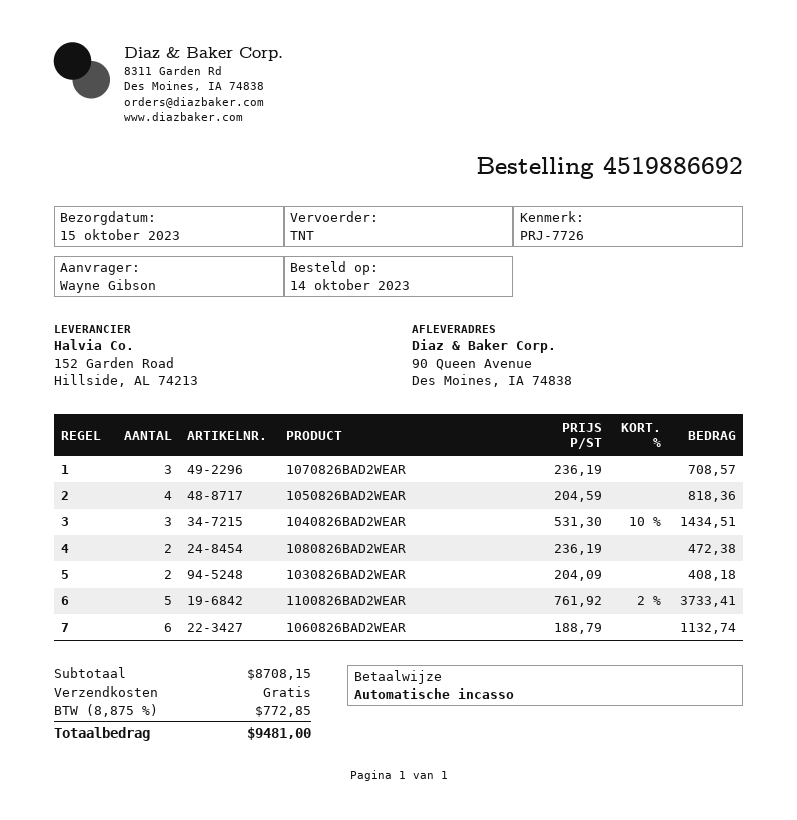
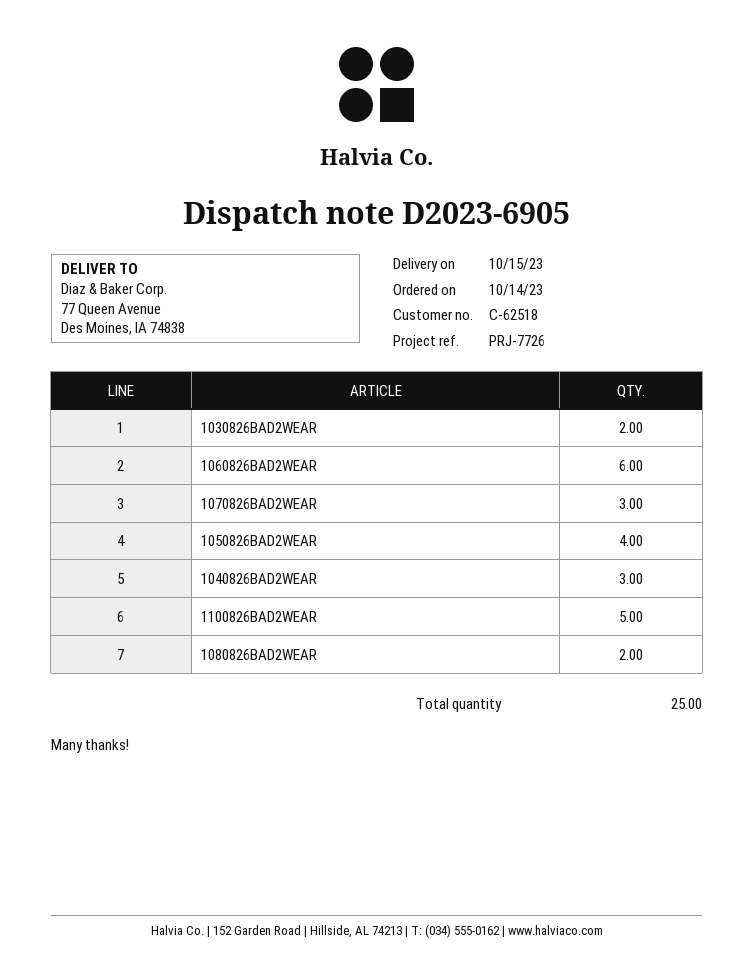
ship to: 90 Queen Avenue, Des Moines, IA 74838 -> 77 Queen Avenue, Des Moines, IA 74838

